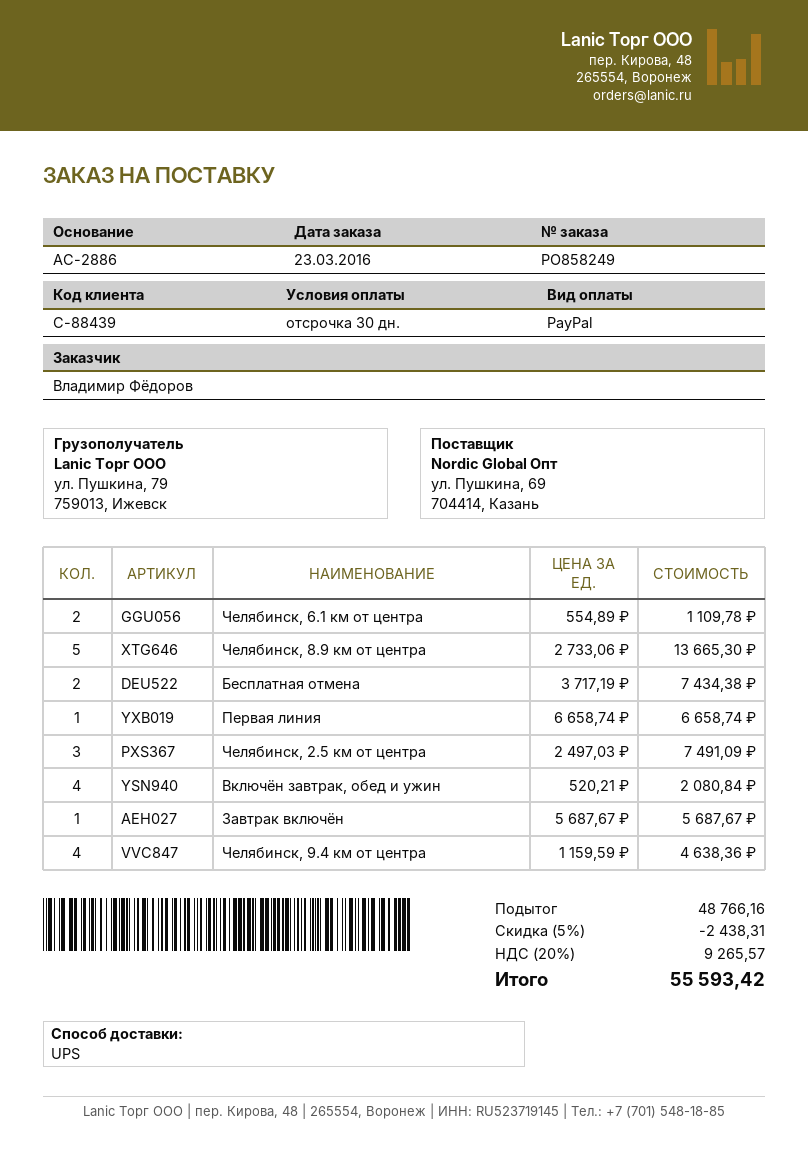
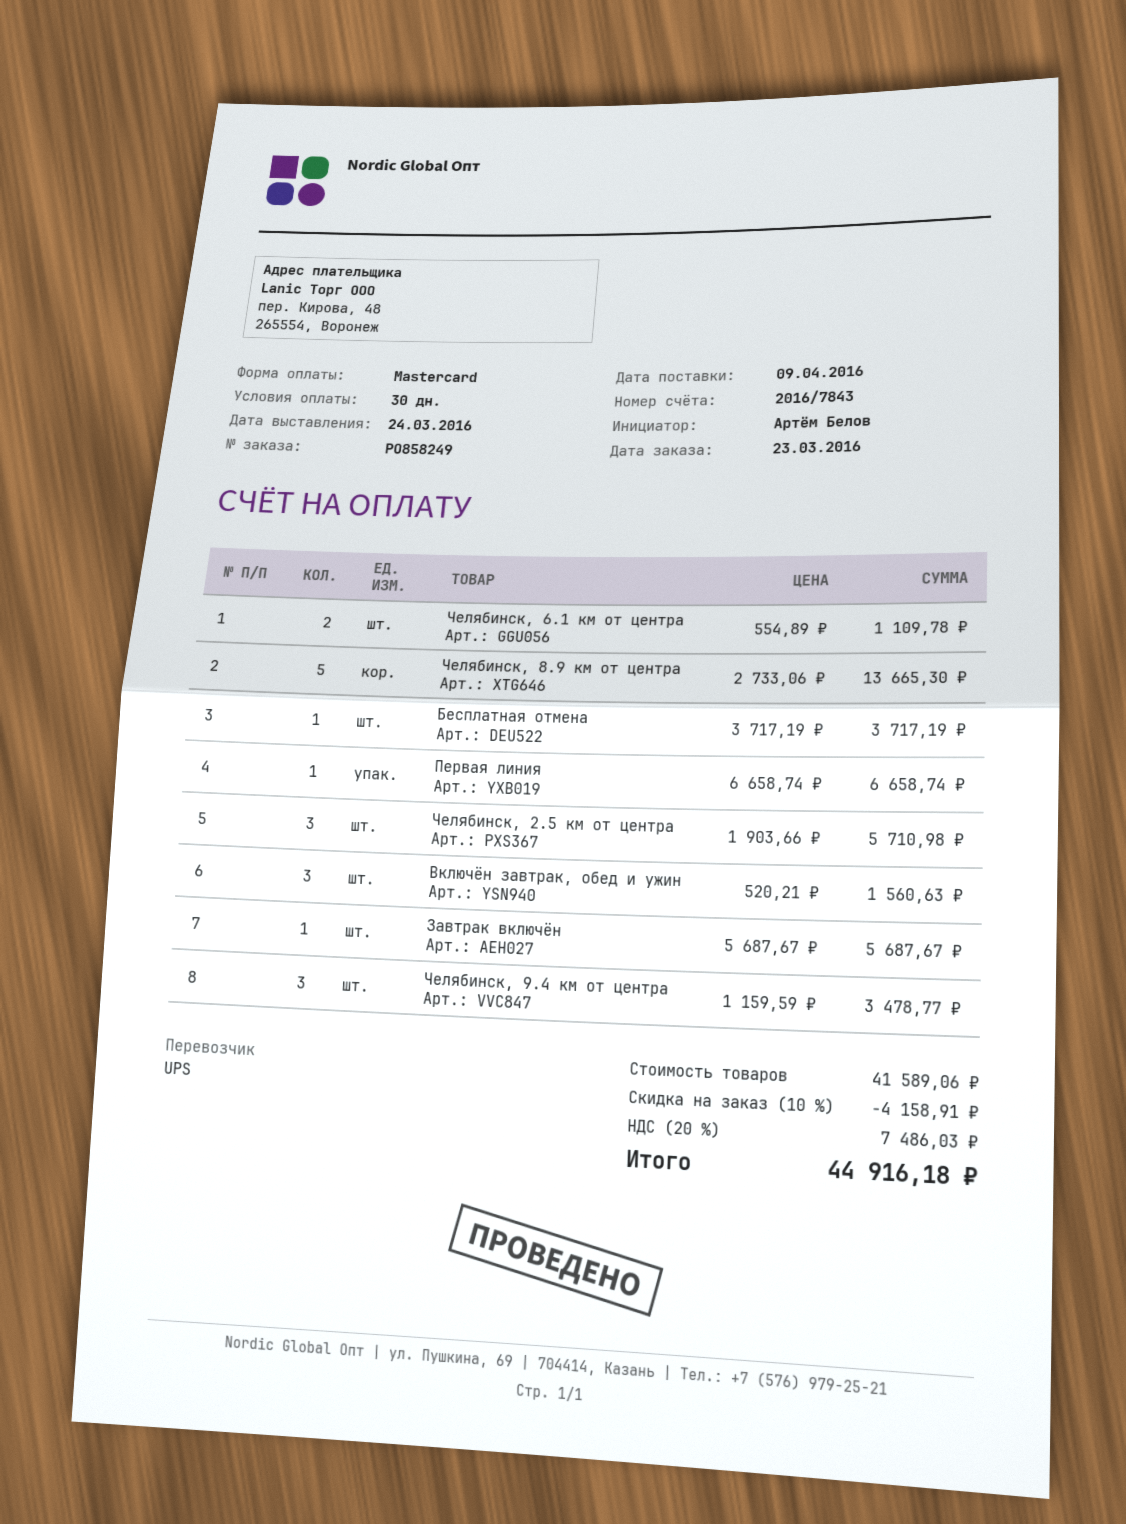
ordered by: Владимир Фёдоров -> Артём Белов
payment method: PayPal -> Mastercard
Бесплатная отмена: 2 x 3717.19 = 7434.38 -> 1 x 3717.19 = 3717.19
Челябинск, 2.5 км от центра: 3 x 2497.03 = 7491.09 -> 3 x 1903.66 = 5710.98
Включён завтрак, обед и ужин: 4 x 520.21 = 2080.84 -> 3 x 520.21 = 1560.63
Челябинск, 9.4 км от центра: 4 x 1159.59 = 4638.36 -> 3 x 1159.59 = 3478.77
subtotal: 48766.16 -> 41589.06
discount: 5% = 2438.31 -> 10% = 4158.91
tax: 20% = 9265.57 -> 20% = 7486.03
total: 55593.42 -> 44916.18

